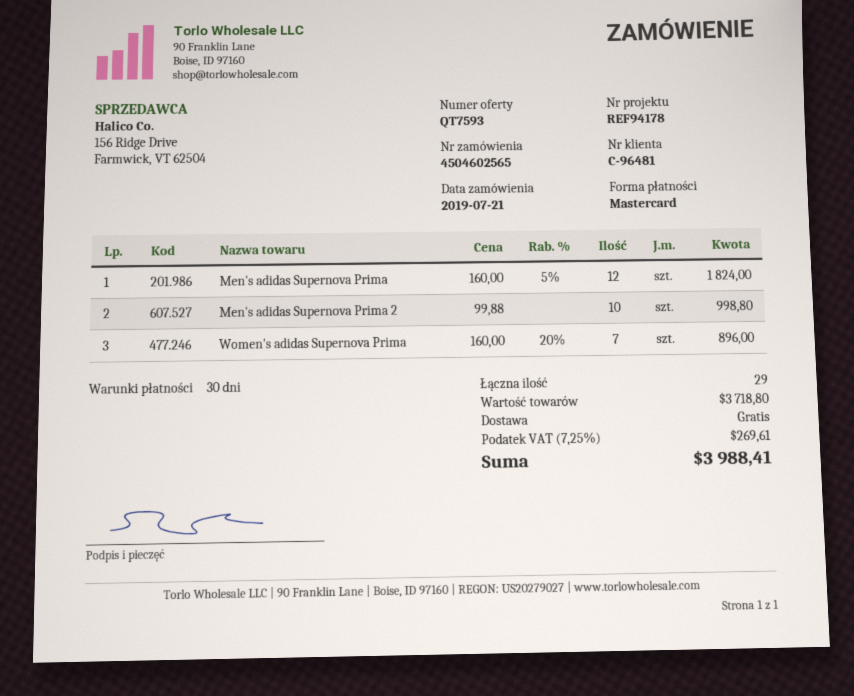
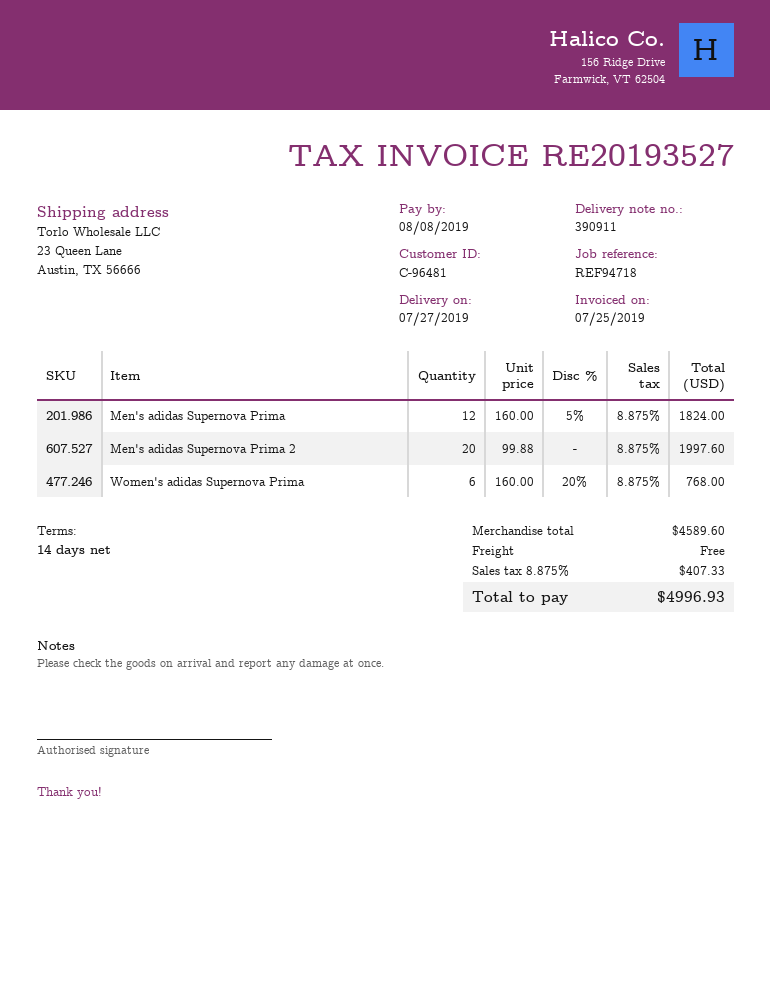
payment terms: 30 days -> 14 days
reference: REF94178 -> REF94718
Men's adidas Supernova Prima 2: 10 x 99.88 = 998.80 -> 20 x 99.88 = 1997.60
Women's adidas Supernova Prima: 7 x 160.00 - 20% = 896.00 -> 6 x 160.00 - 20% = 768.00
subtotal: 3718.80 -> 4589.60
tax: 7.25% = 269.61 -> 8.875% = 407.33
total: 3988.41 -> 4996.93

